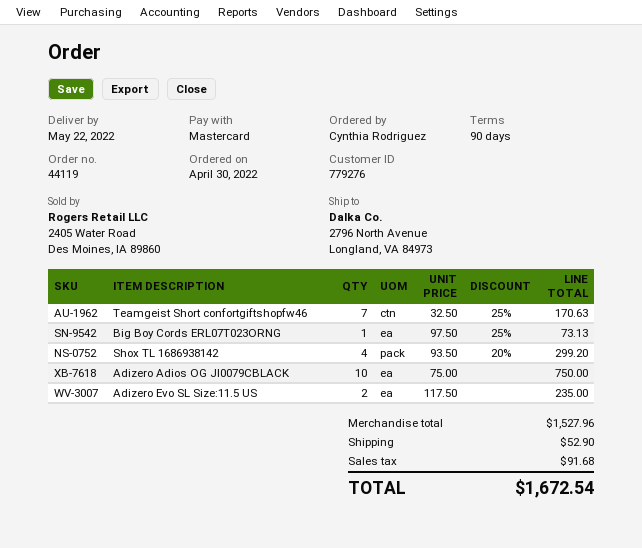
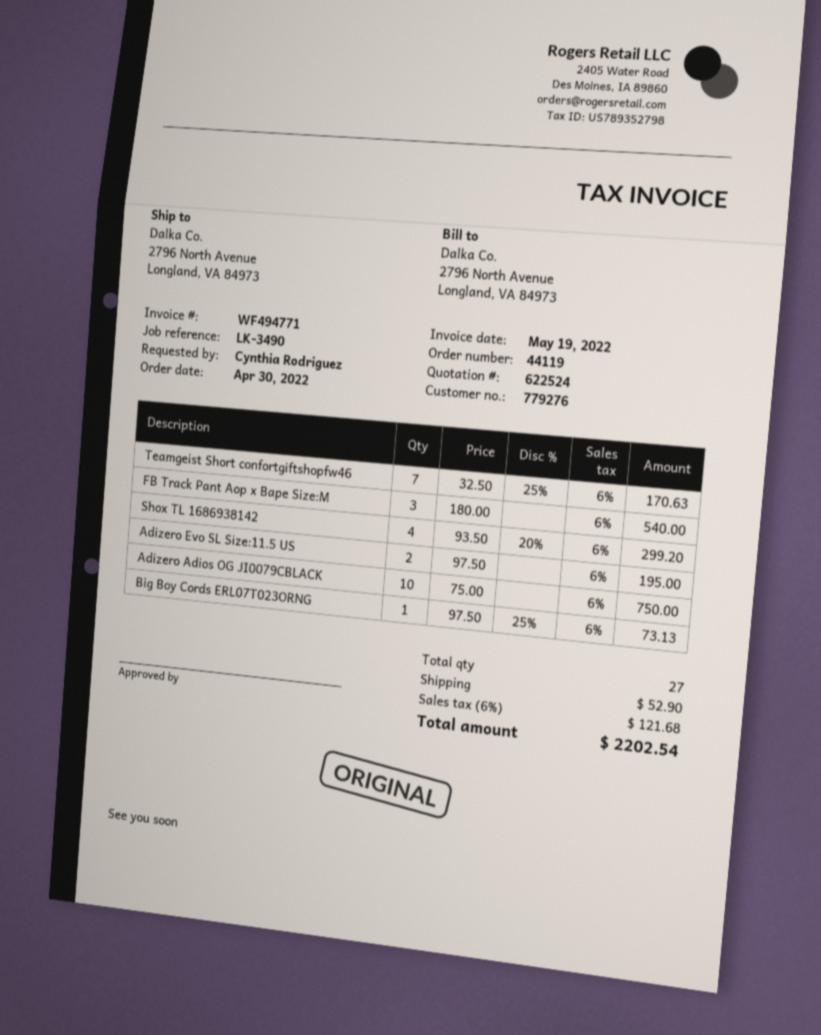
Adizero Evo SL Size:11.5 US: 2 x 117.50 = 235.00 -> 2 x 97.50 = 195.00
FB Track Pant Aop x Bape Size:M: none -> 3 x 180.00 = 540.00
tax: 91.68 -> 121.68
total: 1672.54 -> 2202.54

